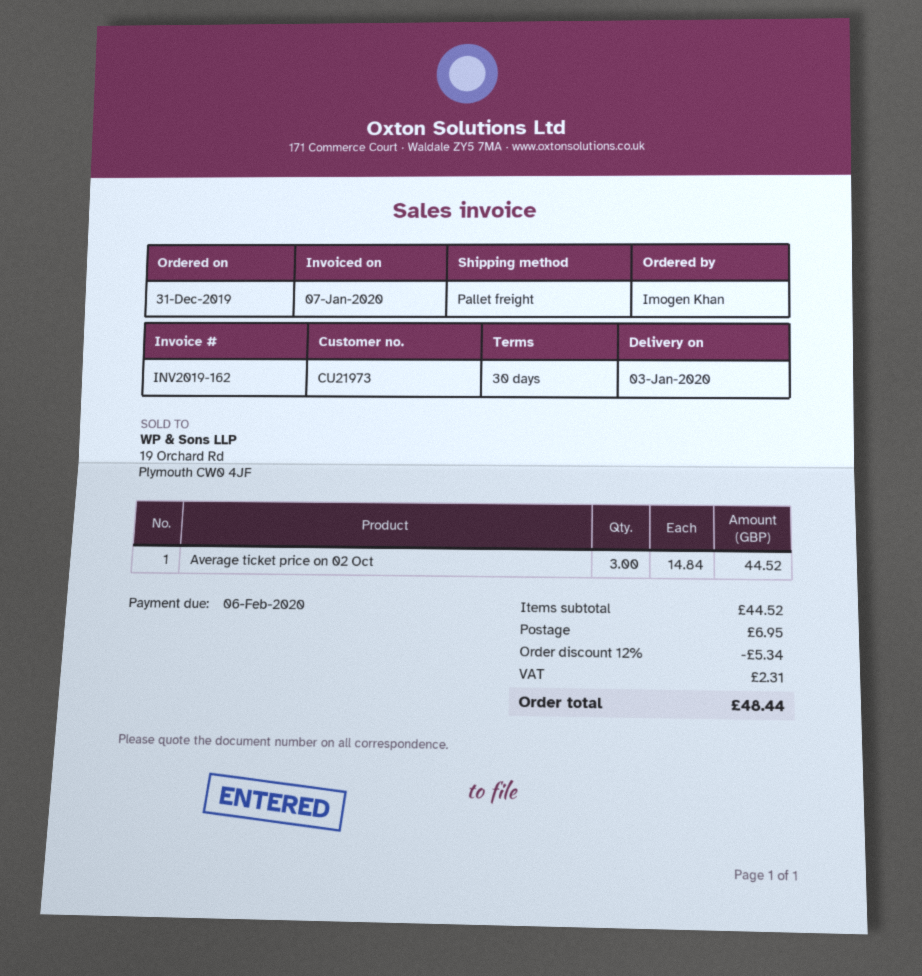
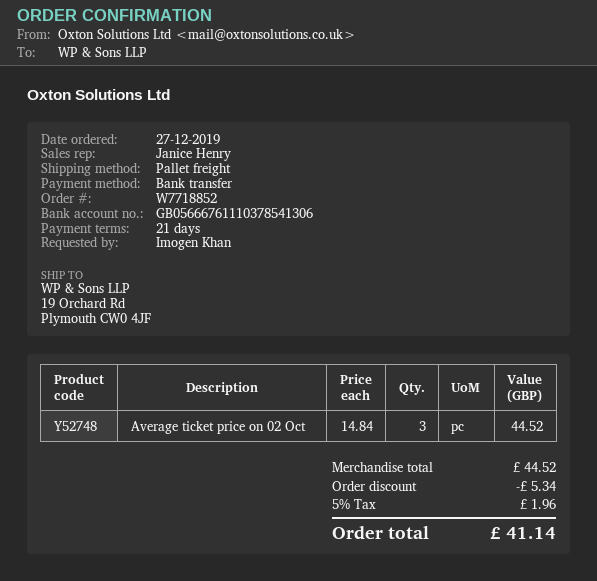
order date: 2019-12-31 -> 2019-12-27
payment terms: 30 days -> 21 days
shipping: 6.95 -> none
tax: 2.31 -> 1.96
total: 48.44 -> 41.14

